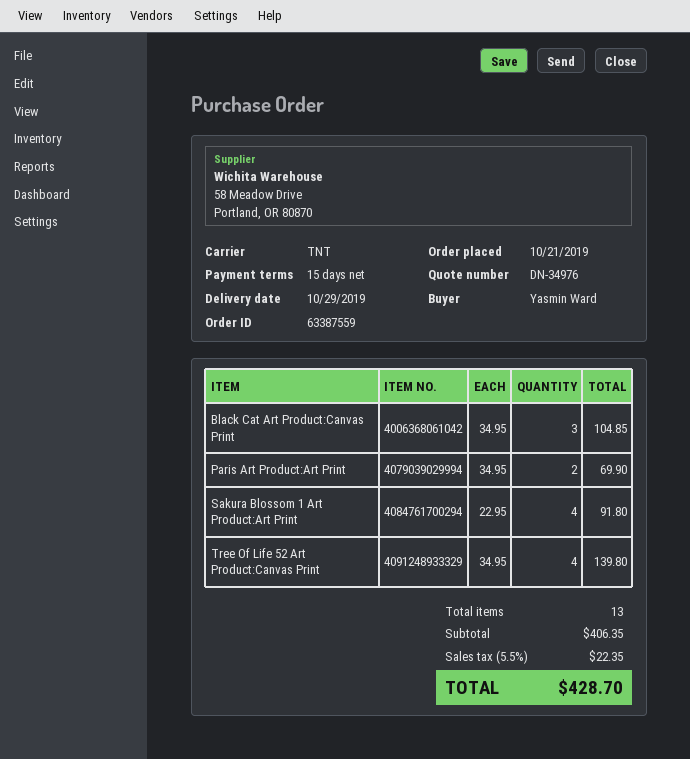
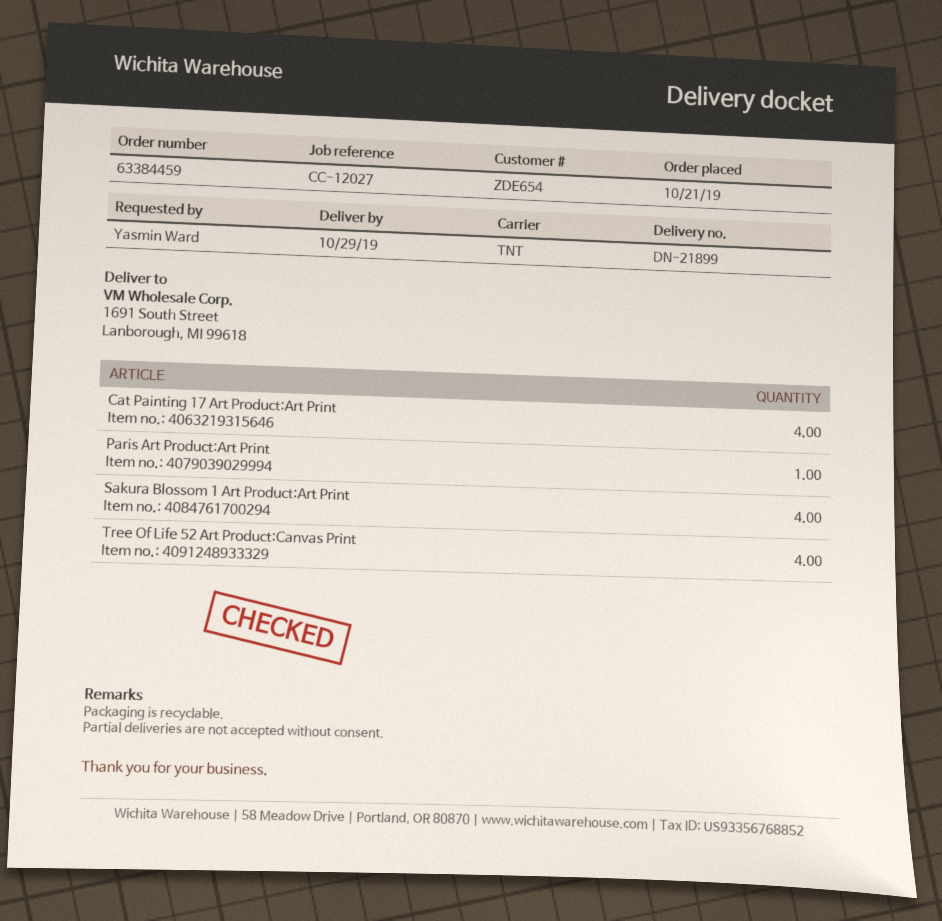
order number: 63387559 -> 63384459
Black Cat Art Product:Canvas Print: 3 -> none
Paris Art Product:Art Print: 2 -> 1
Cat Painting 17 Art Product:Art Print: none -> 4

